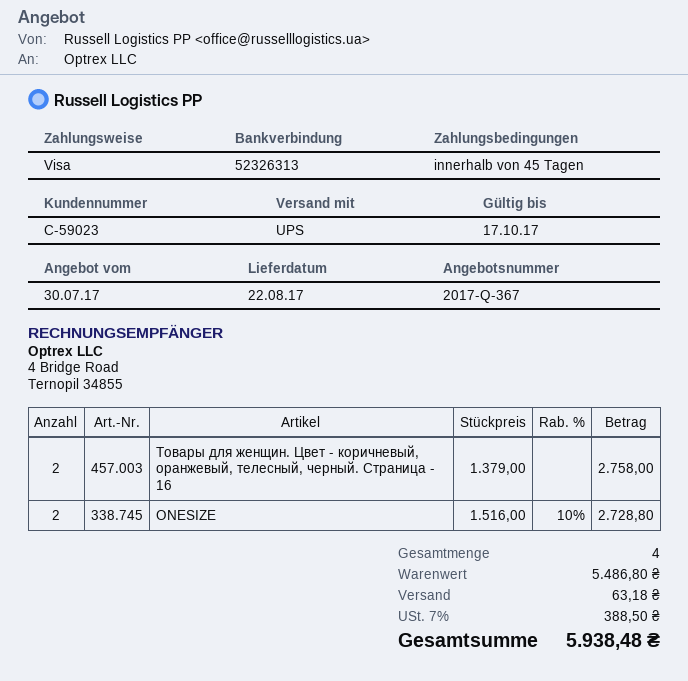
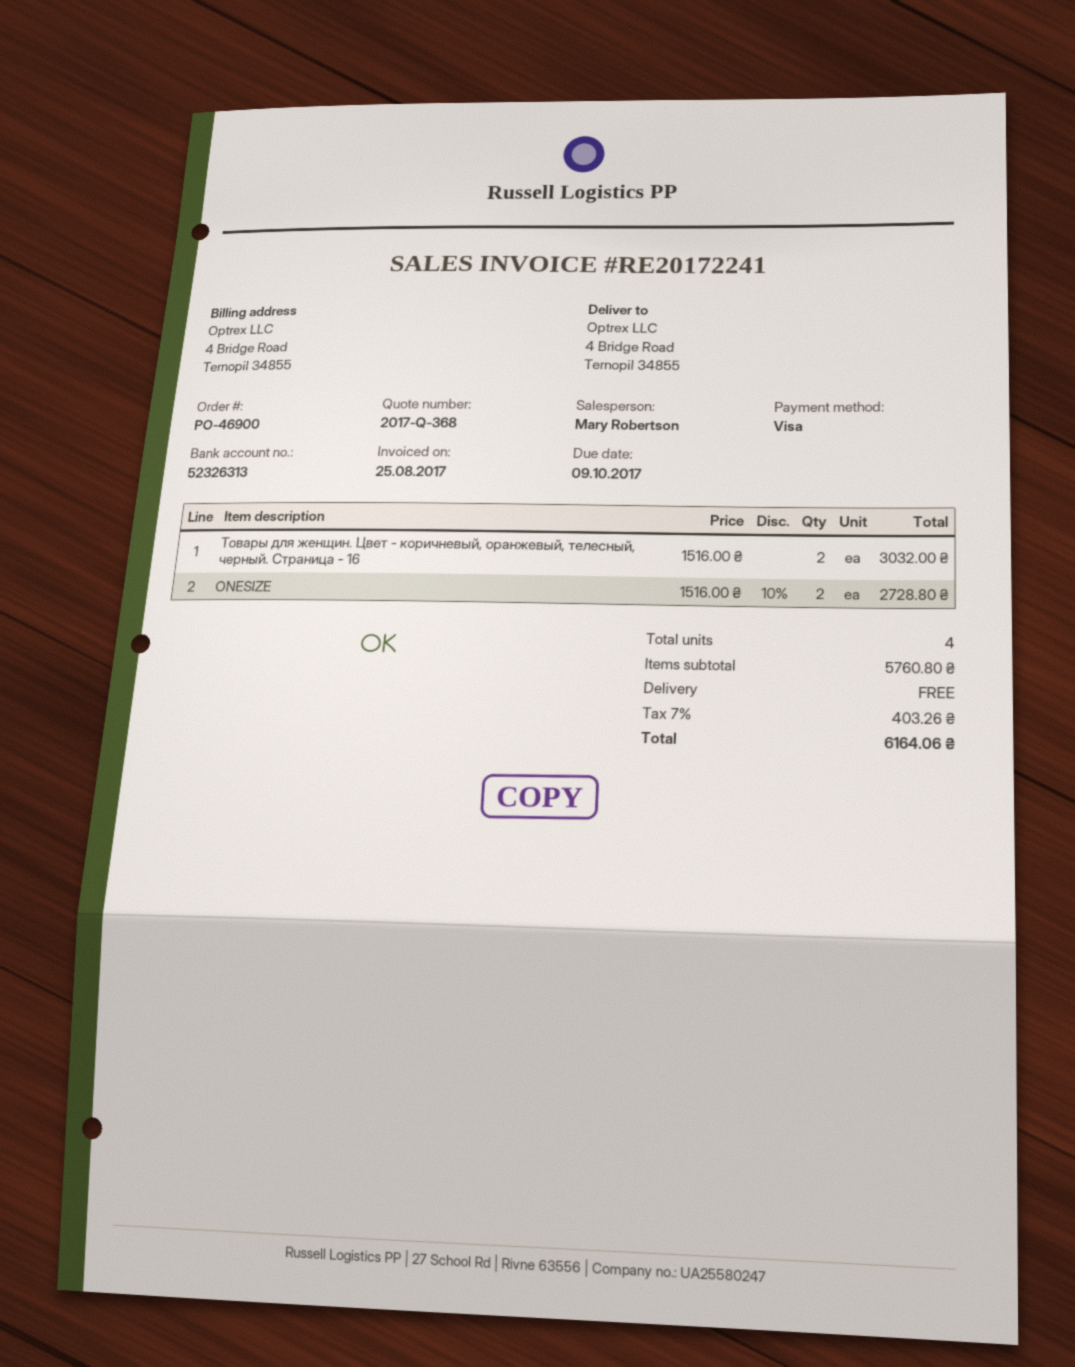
quote number: 2017-Q-367 -> 2017-Q-368
Товары для женщин. Цвет - коричневый, оранжевый, телесный, черный. Страница - 16: 2 x 1379.00 = 2758.00 -> 2 x 1516.00 = 3032.00
subtotal: 5486.80 -> 5760.80
shipping: 63.18 -> 0.00
tax: 7% = 388.50 -> 7% = 403.26
total: 5938.48 -> 6164.06

